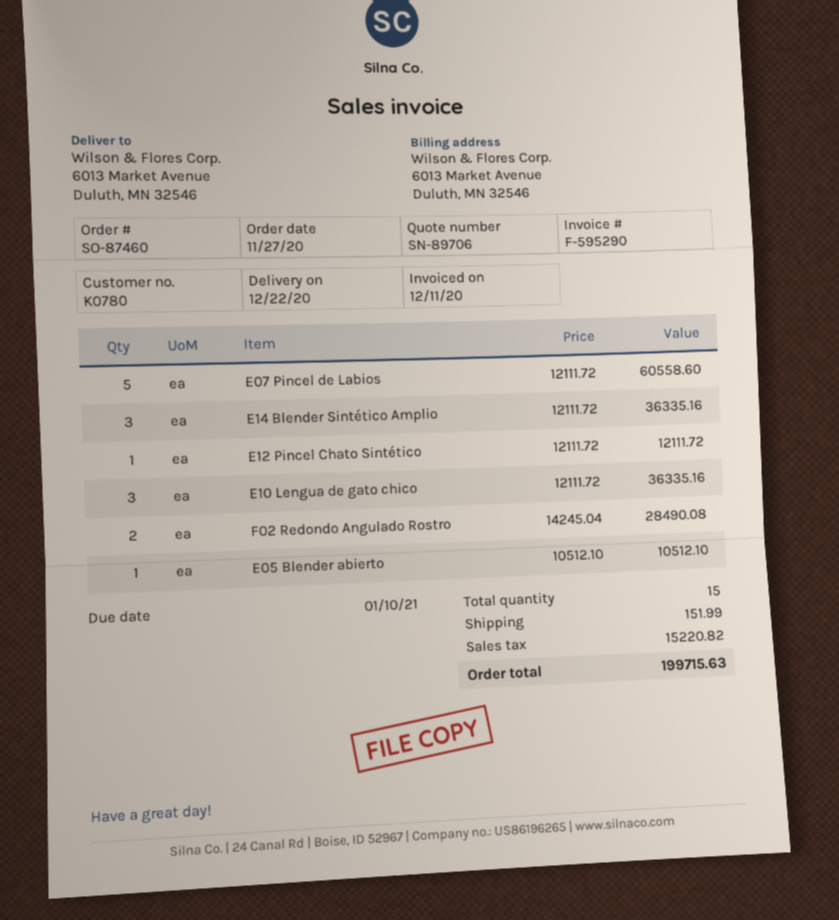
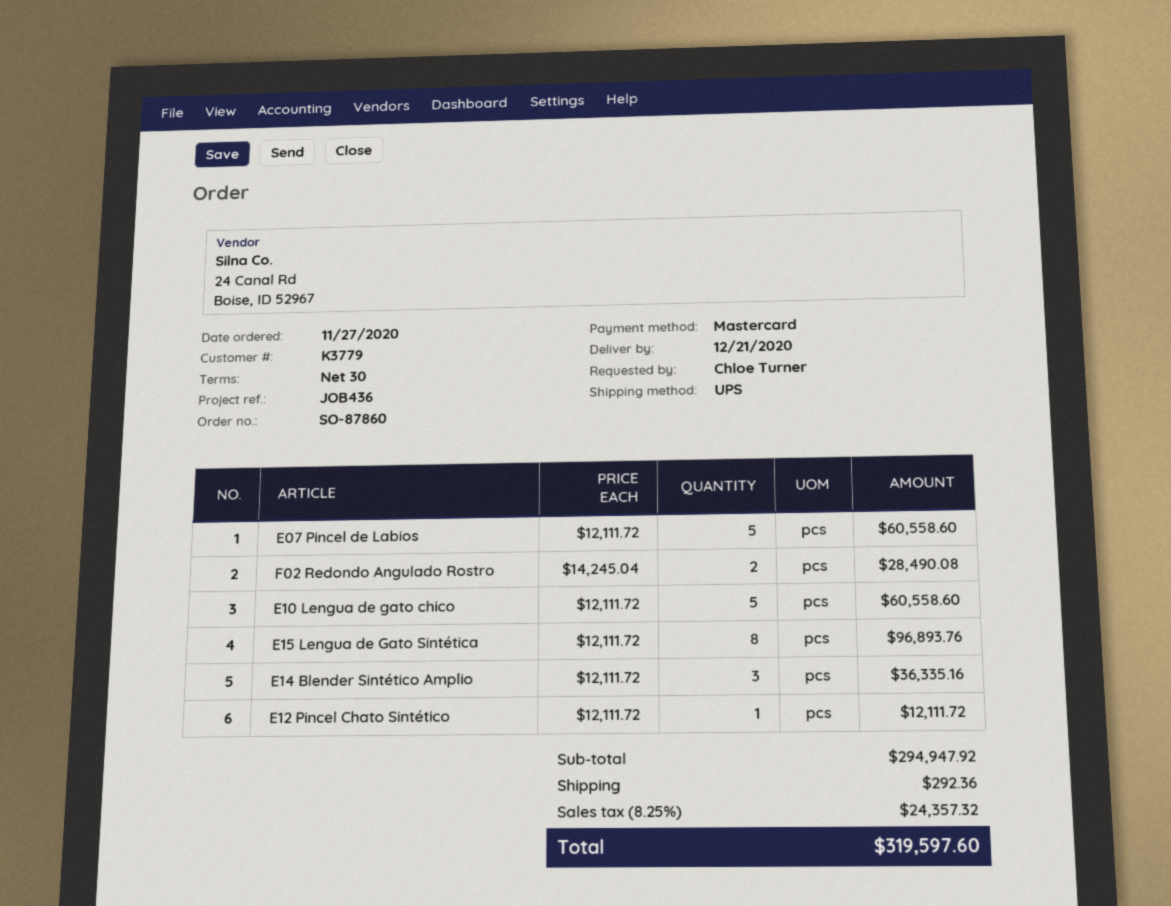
order number: SO-87460 -> SO-87860
delivery date: 2020-12-22 -> 2020-12-21
customer number: K0780 -> K3779
E10 Lengua de gato chico: 3 x 12111.72 = 36335.16 -> 5 x 12111.72 = 60558.60
E05 Blender abierto: 1 x 10512.10 = 10512.10 -> none
E15 Lengua de Gato Sintética: none -> 8 x 12111.72 = 96893.76
shipping: 151.99 -> 292.36
tax: 15220.82 -> 24357.32
total: 199715.63 -> 319597.60

